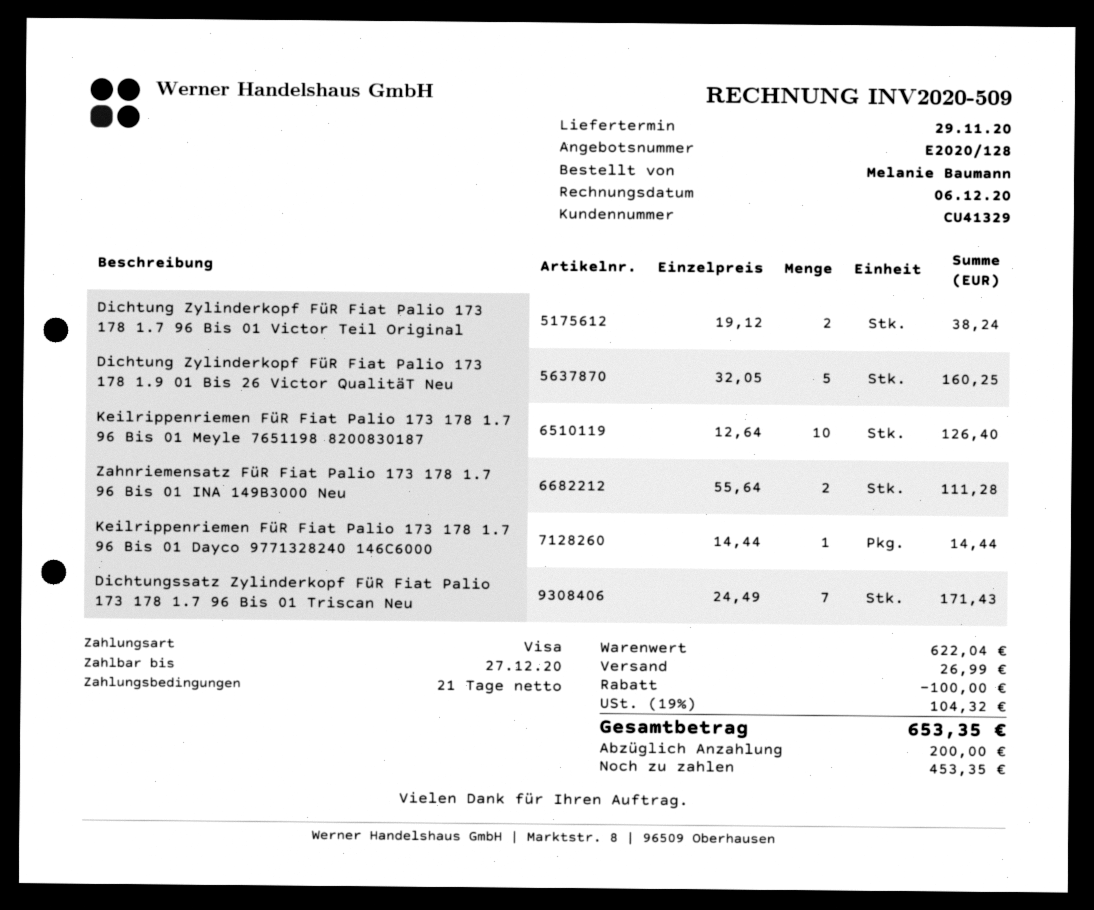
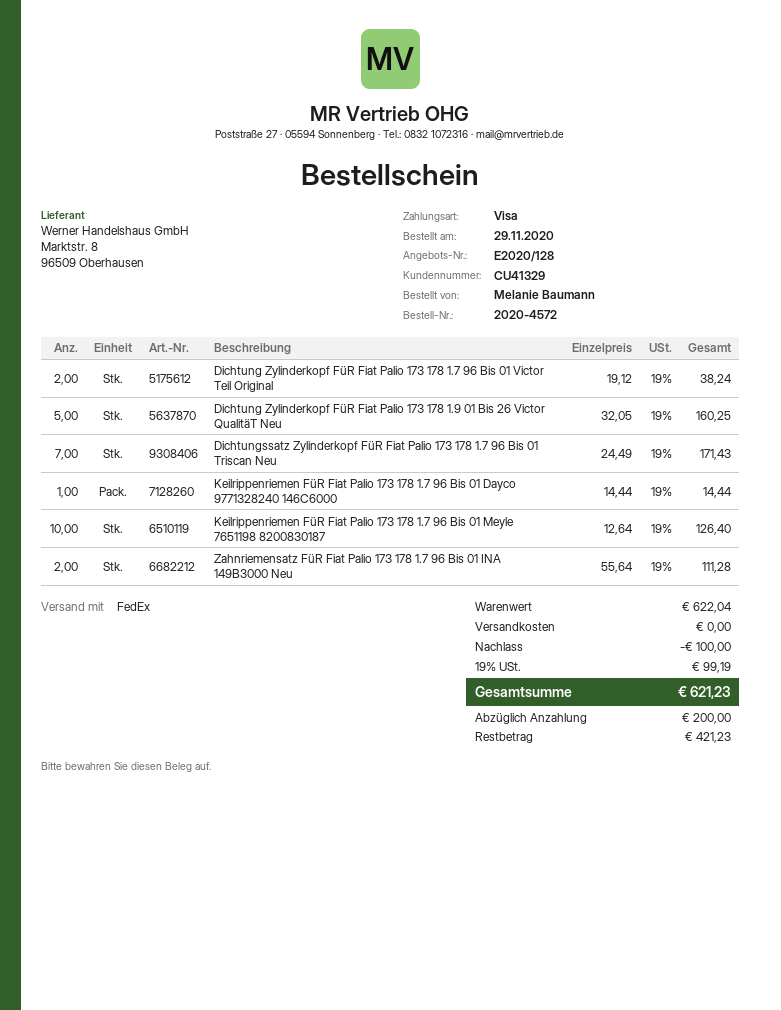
shipping: 26.99 -> 0.00
tax: 19% = 104.32 -> 19% = 99.19
total: 653.35 -> 621.23
balance: 453.35 -> 421.23

